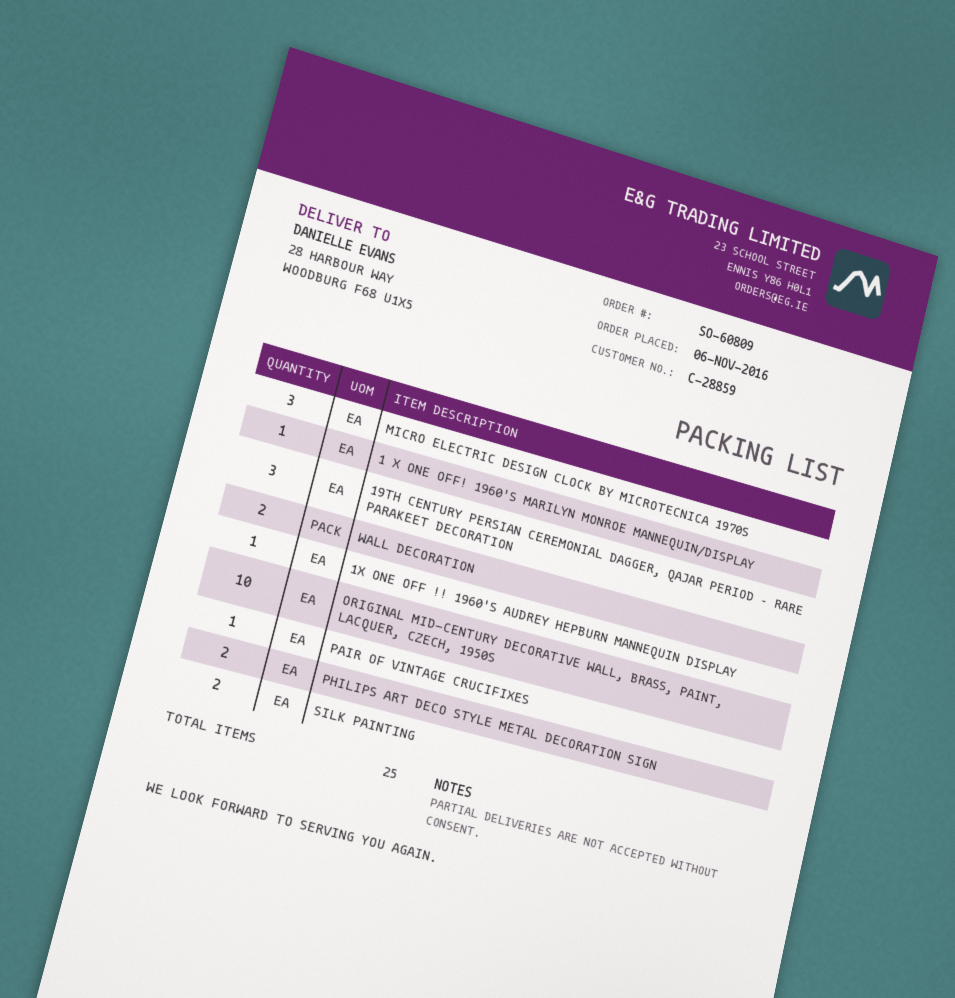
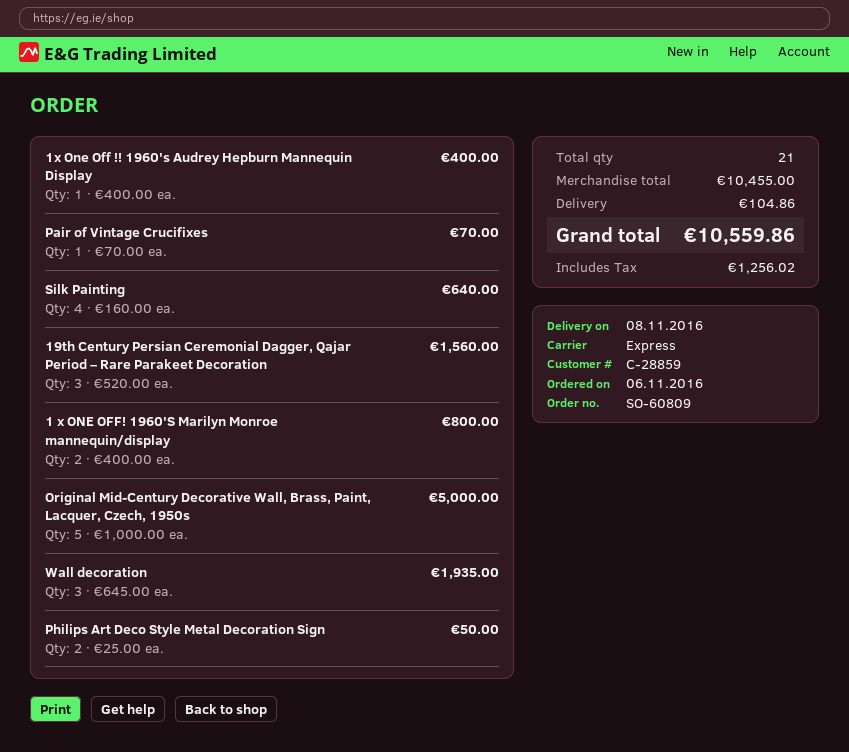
MICRO ELECTRIC DESIGN CLOCK BY MICROTECNICA 1970S: 3 -> none
1 X ONE OFF! 1960'S MARILYN MONROE MANNEQUIN/DISPLAY: 1 -> 2
WALL DECORATION: 2 -> 3
ORIGINAL MID-CENTURY DECORATIVE WALL, BRASS, PAINT, LACQUER, CZECH, 1950S: 10 -> 5
SILK PAINTING: 2 -> 4
total quantity: 25 -> 21

